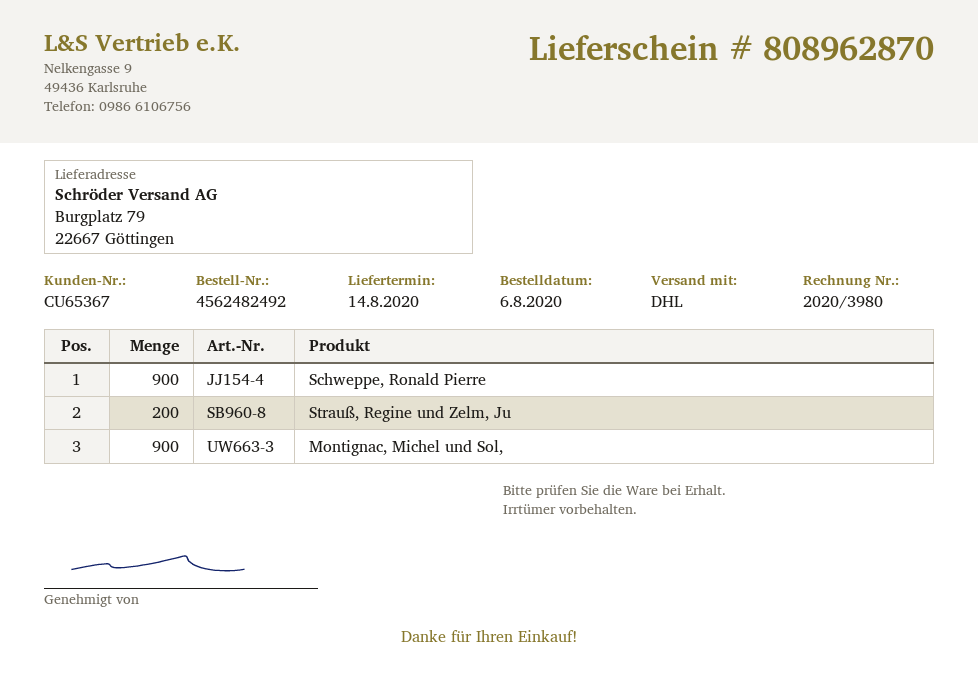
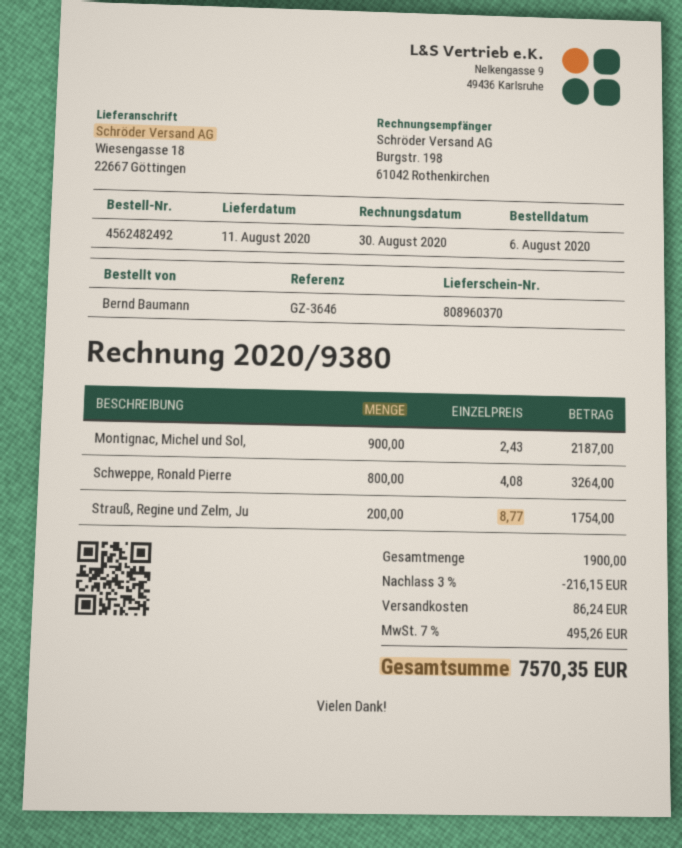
delivery note number: 808962870 -> 808960370
delivery date: 2020-08-14 -> 2020-08-11
invoice number: 2020/3980 -> 2020/9380
ship to: Burgplatz 79, 22667 Göttingen -> Wiesengasse 18, 22667 Göttingen
Schweppe, Ronald Pierre: 900 -> 800

